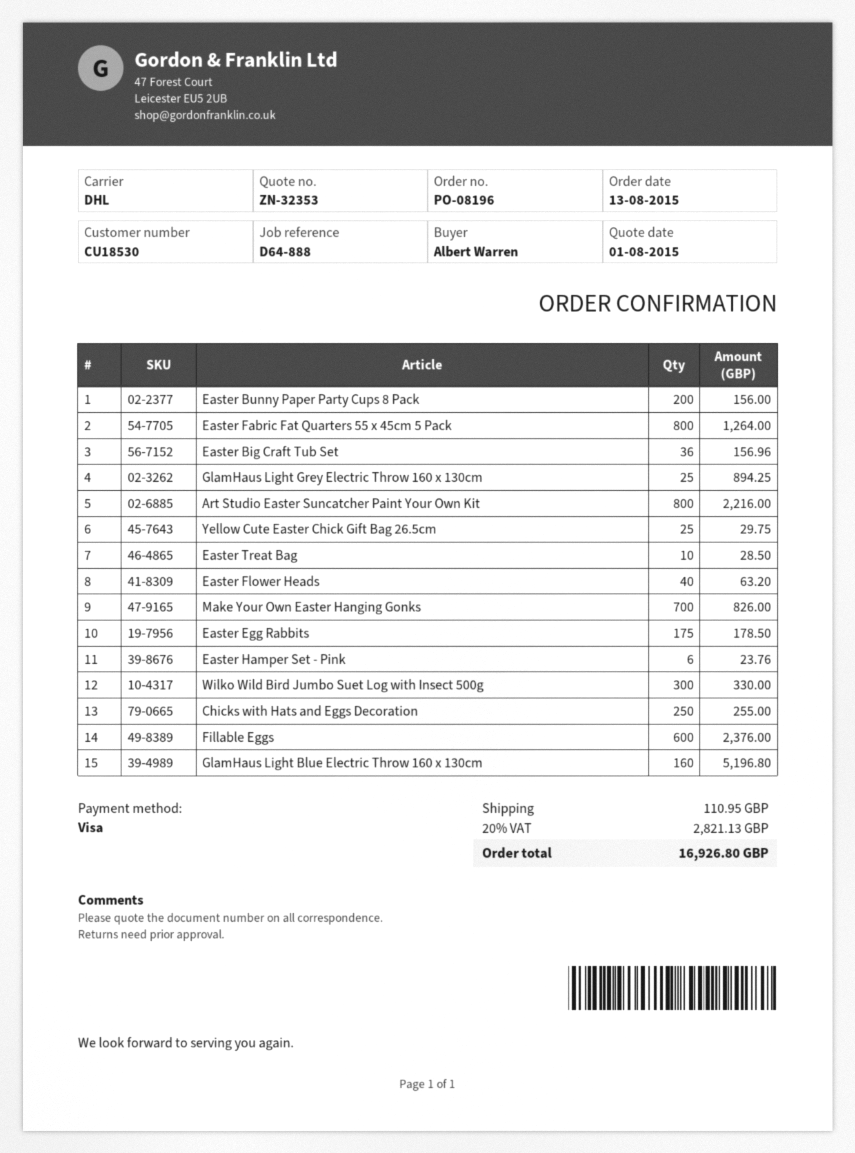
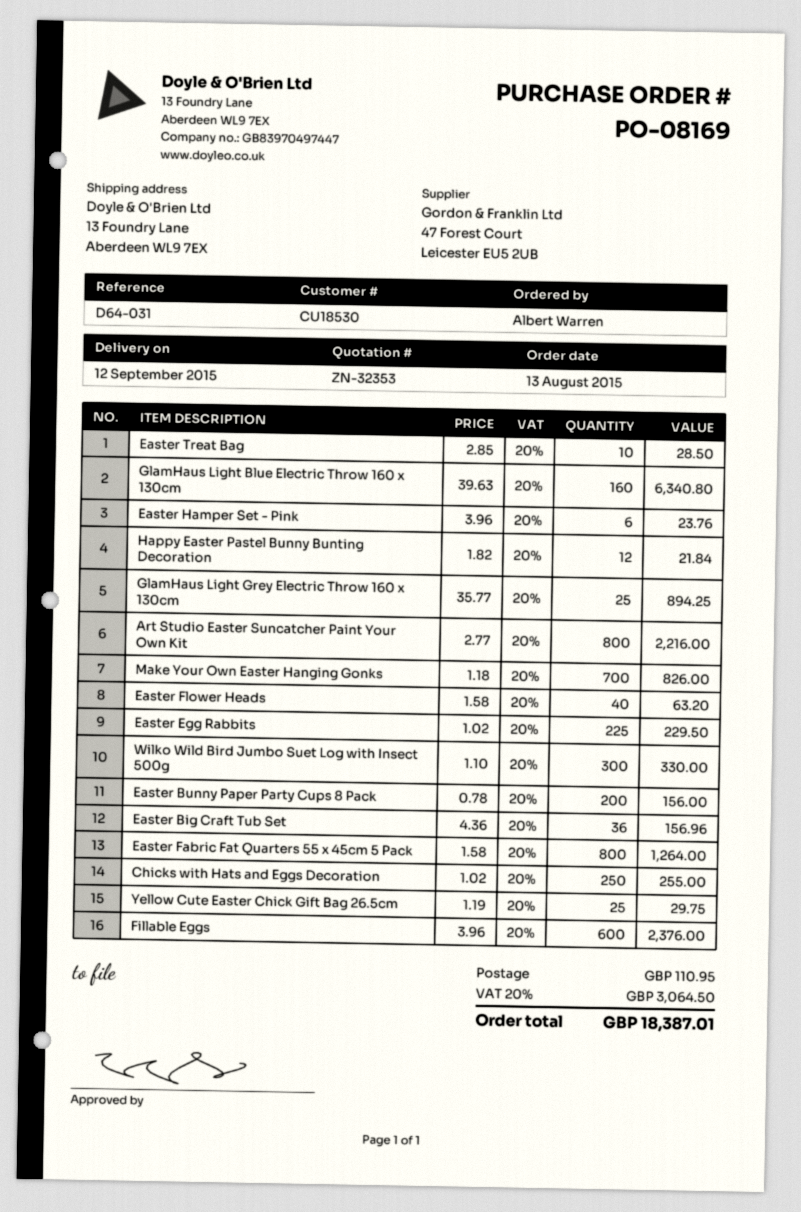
order number: PO-08196 -> PO-08169
reference: D64-888 -> D64-031
Easter Egg Rabbits: 175 for 178.50 -> 225 for 229.50
GlamHaus Light Blue Electric Throw 160 x 130cm: 160 for 5196.80 -> 160 for 6340.80
Happy Easter Pastel Bunny Bunting Decoration: none -> 12 for 21.84
tax: 20% = 2821.13 -> 20% = 3064.50
total: 16926.80 -> 18387.01

